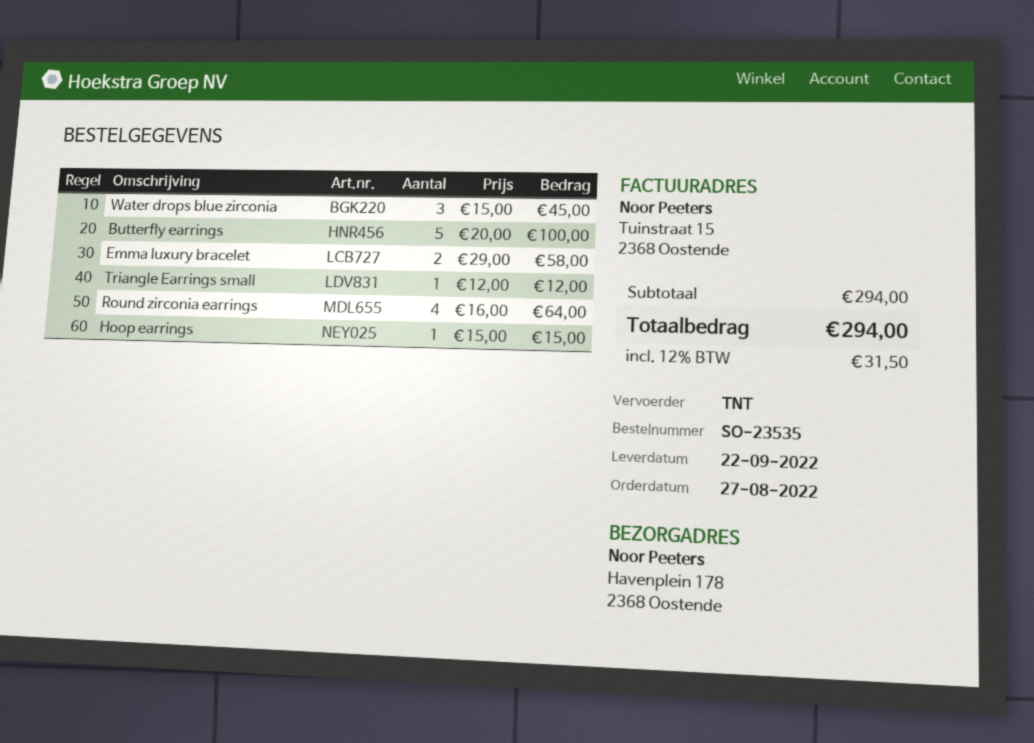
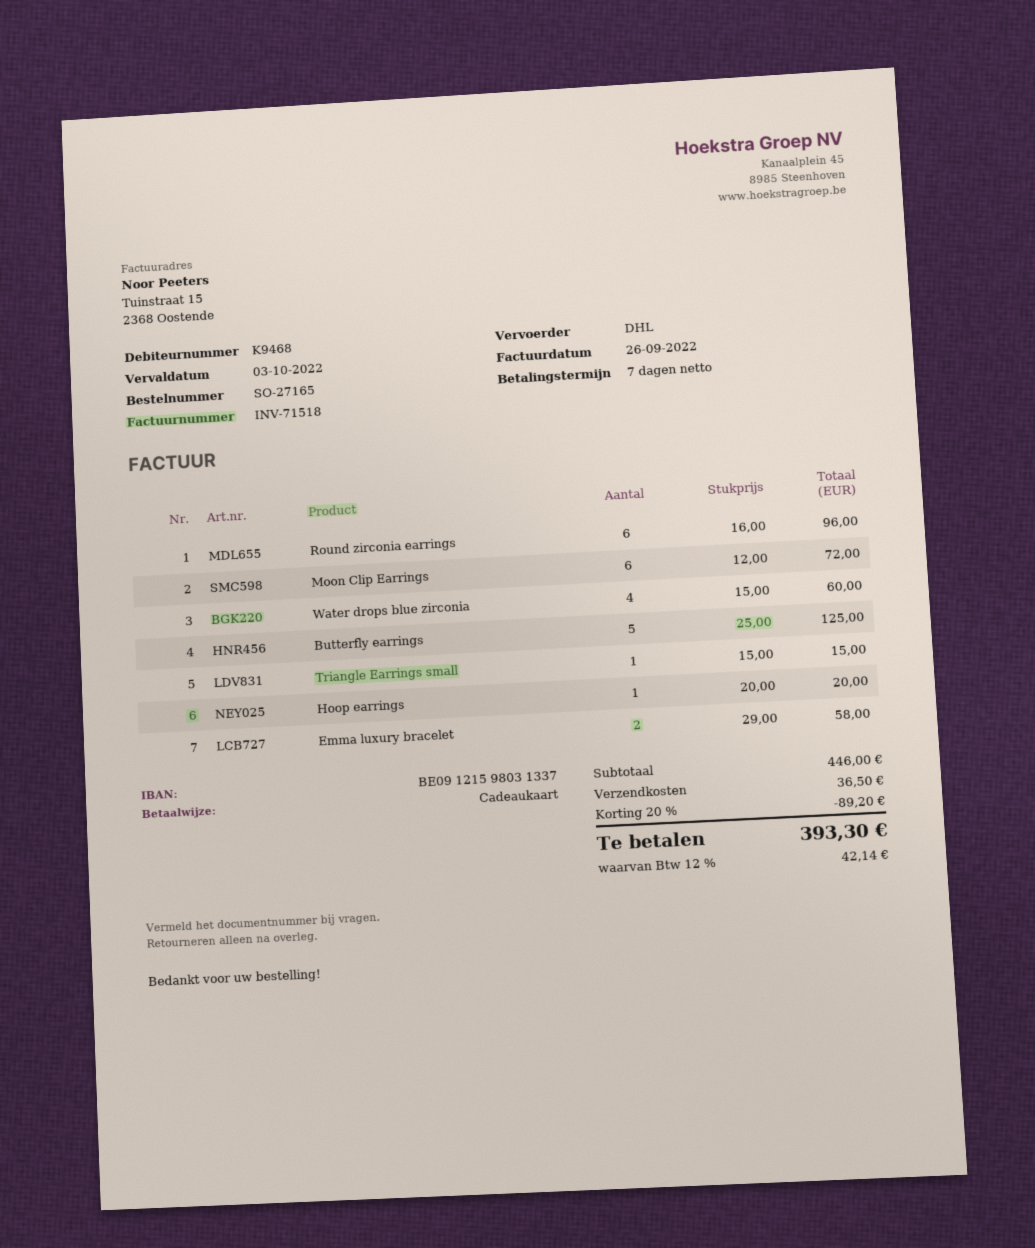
order number: SO-23535 -> SO-27165
shipping method: TNT -> DHL
Water drops blue zirconia: 3 x 15.00 = 45.00 -> 4 x 15.00 = 60.00
Butterfly earrings: 5 x 20.00 = 100.00 -> 5 x 25.00 = 125.00
Triangle Earrings small: 1 x 12.00 = 12.00 -> 1 x 15.00 = 15.00
Round zirconia earrings: 4 x 16.00 = 64.00 -> 6 x 16.00 = 96.00
Hoop earrings: 1 x 15.00 = 15.00 -> 1 x 20.00 = 20.00
Moon Clip Earrings: none -> 6 x 12.00 = 72.00
subtotal: 294.00 -> 446.00
discount: none -> 20% = 89.20
shipping: none -> 36.50
tax: 12% = 31.50 -> 12% = 42.14
total: 294.00 -> 393.30

